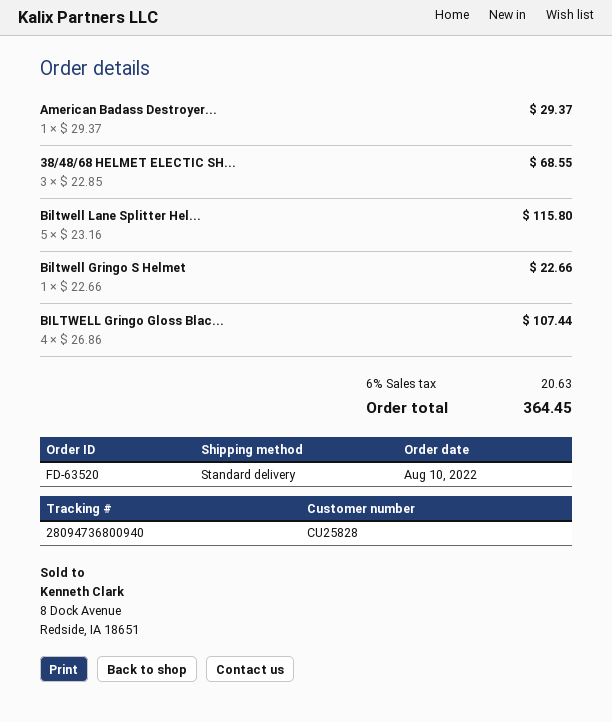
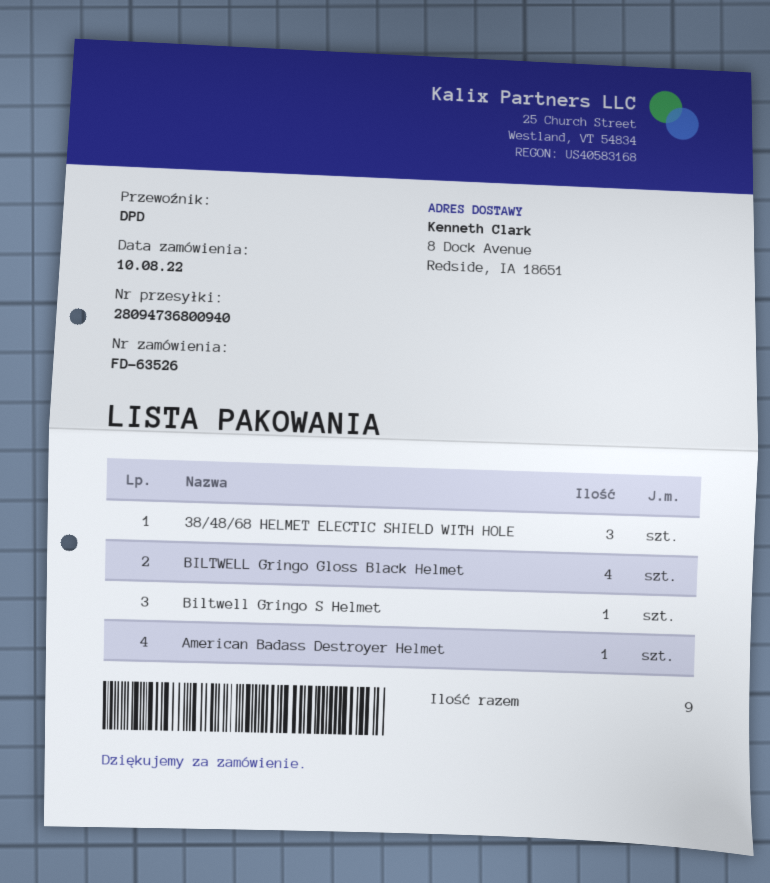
order number: FD-63520 -> FD-63526
shipping method: standard -> DPD
Biltwell Lane Splitter Hel...: 5 -> none

